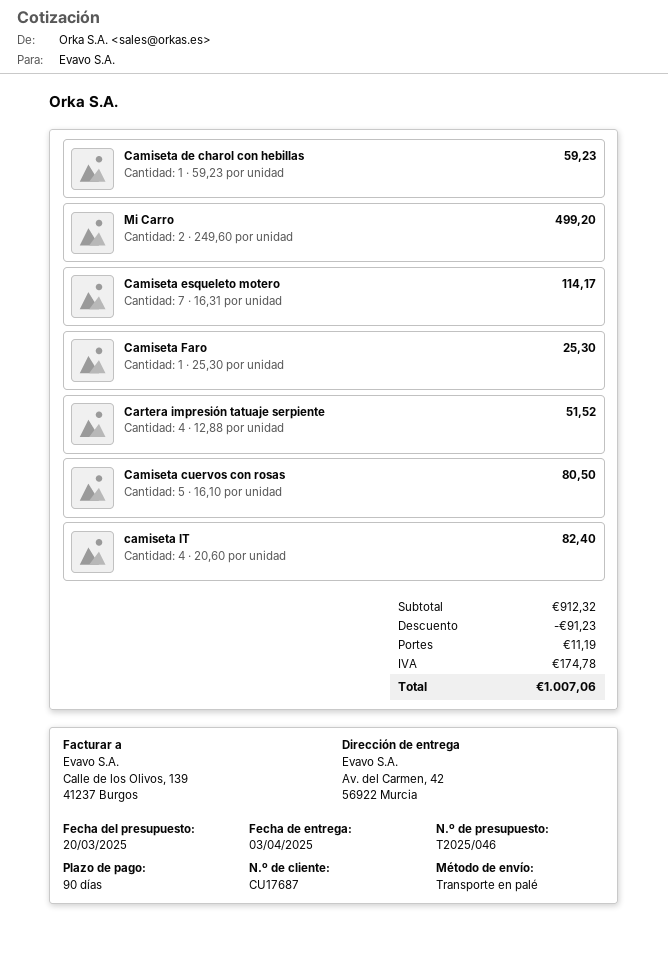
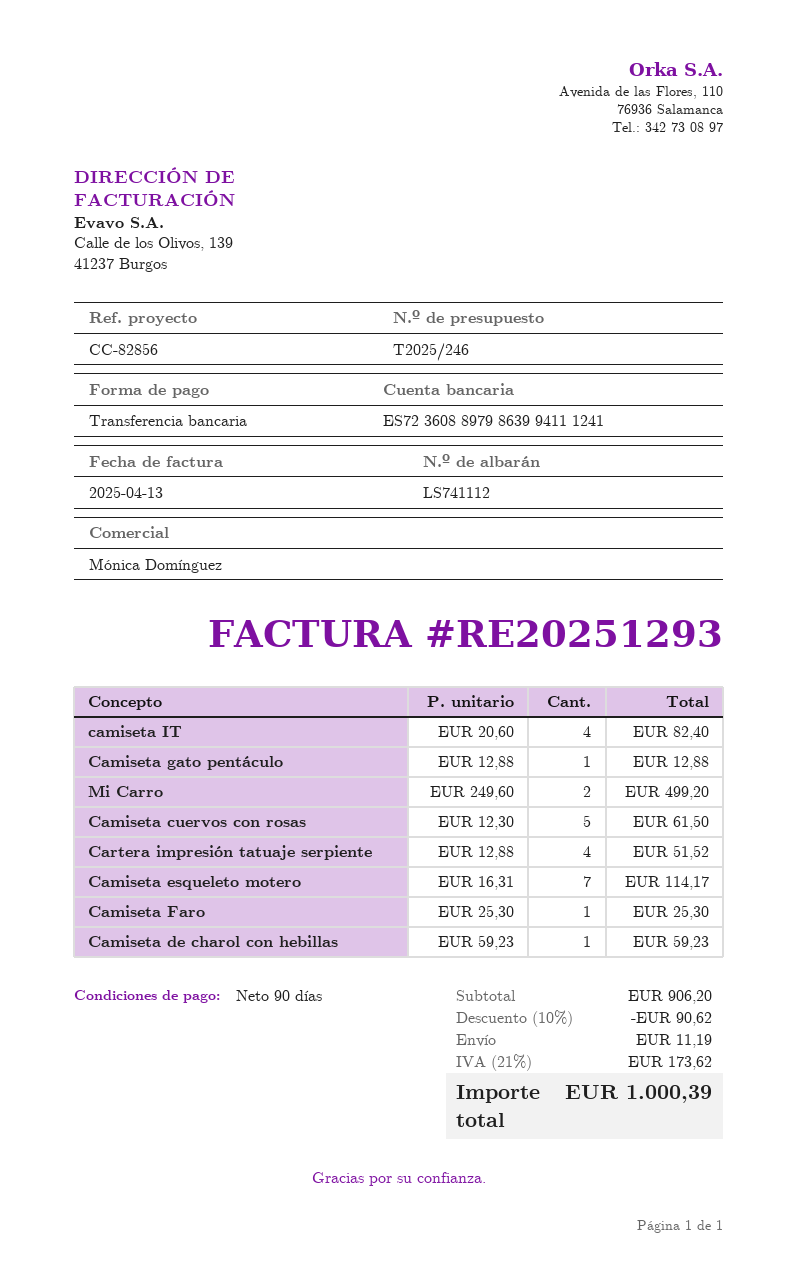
quote number: T2025/046 -> T2025/246
Camiseta cuervos con rosas: 5 x 16.10 = 80.50 -> 5 x 12.30 = 61.50
Camiseta gato pentáculo: none -> 1 x 12.88 = 12.88
subtotal: 912.32 -> 906.20
discount: 91.23 -> 90.62
tax: 174.78 -> 173.62
total: 1007.06 -> 1000.39

